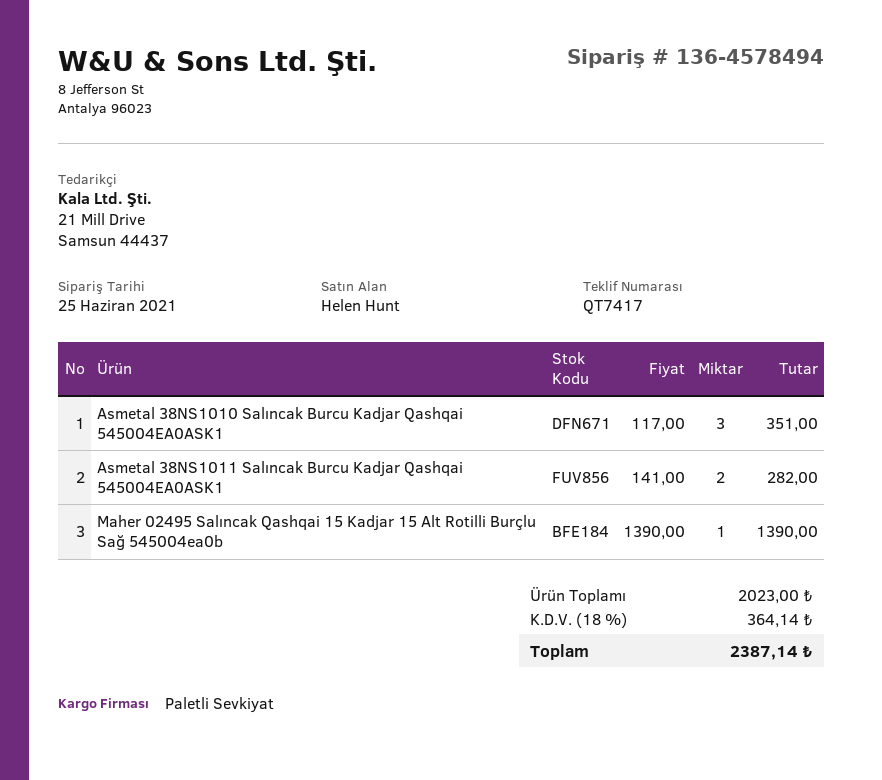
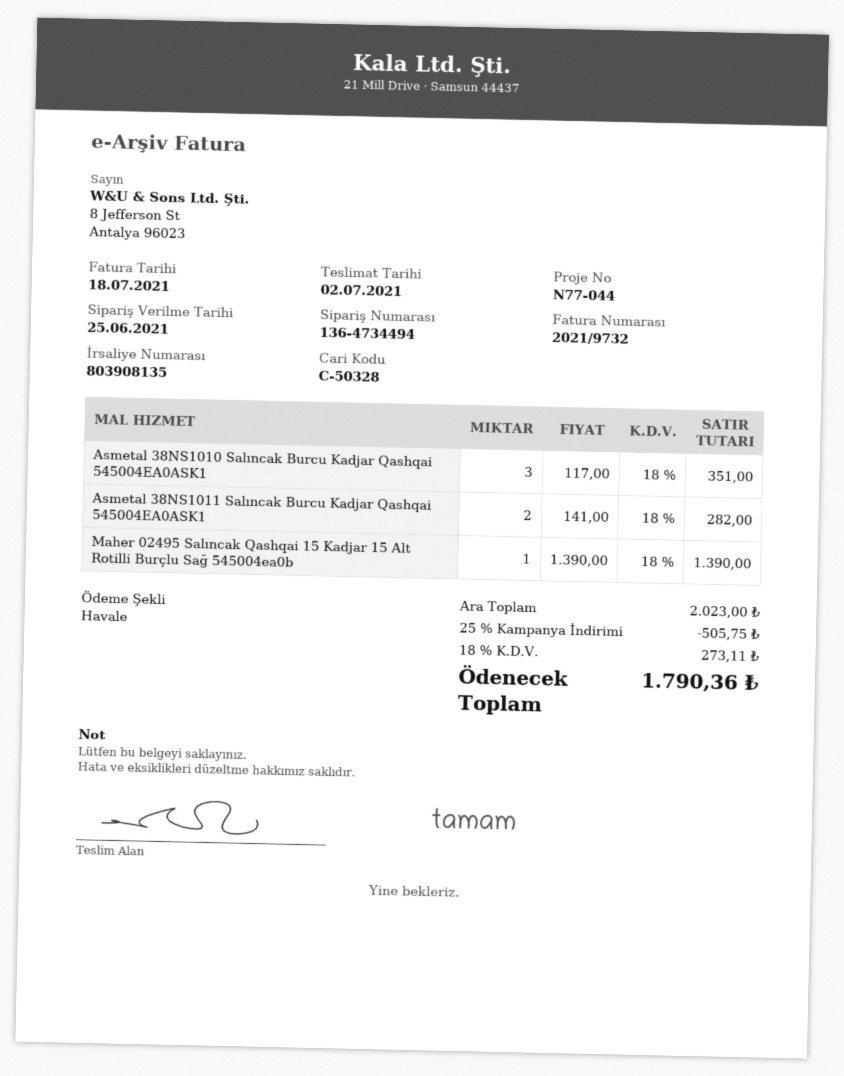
order number: 136-4578494 -> 136-4734494
discount: none -> 25% = 505.75
tax: 18% = 364.14 -> 18% = 273.11
total: 2387.14 -> 1790.36

